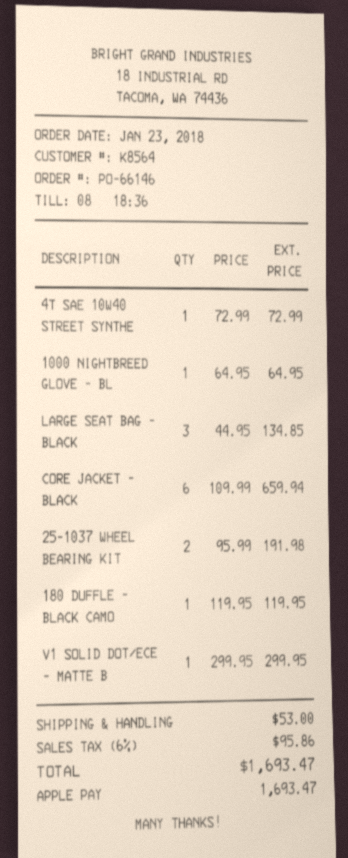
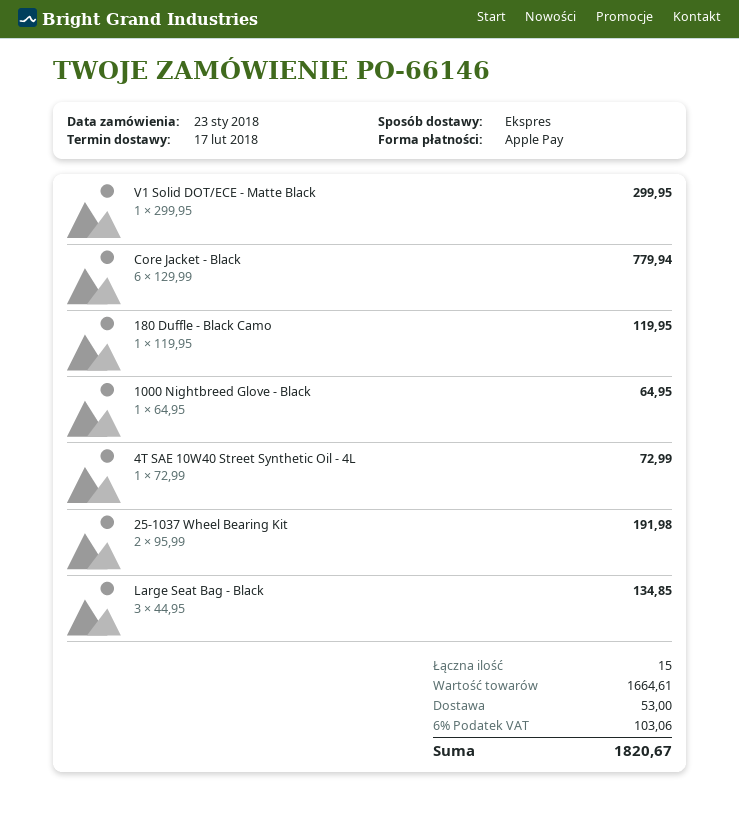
CORE JACKET - BLACK: 6 x 109.99 = 659.94 -> 6 x 129.99 = 779.94
tax: 6% = 95.86 -> 6% = 103.06
total: 1693.47 -> 1820.67

